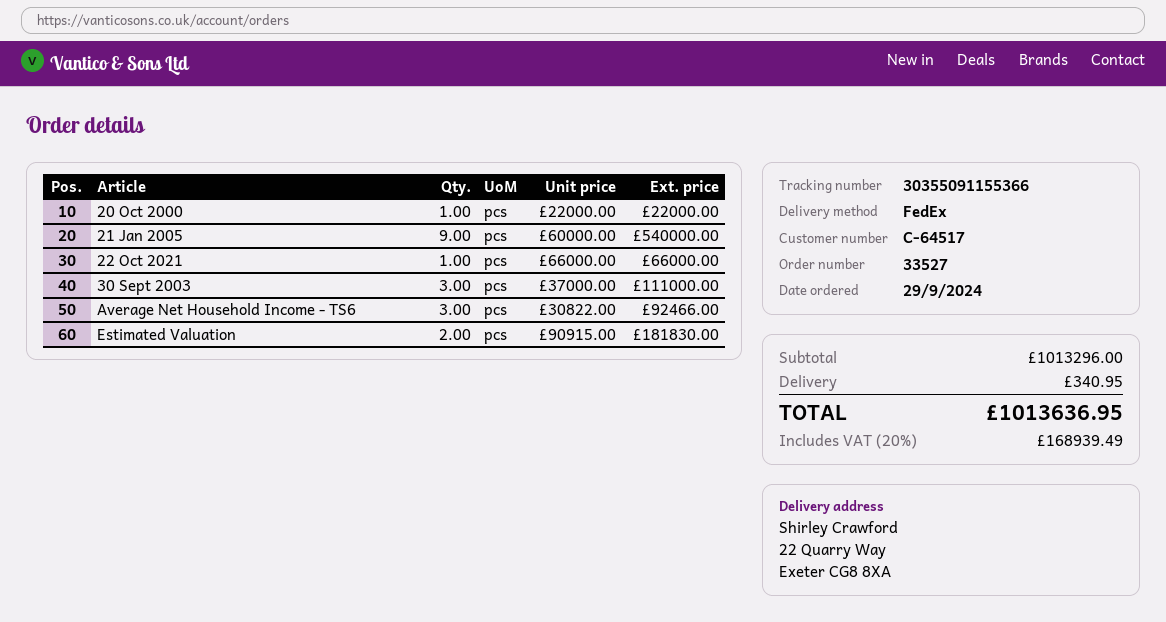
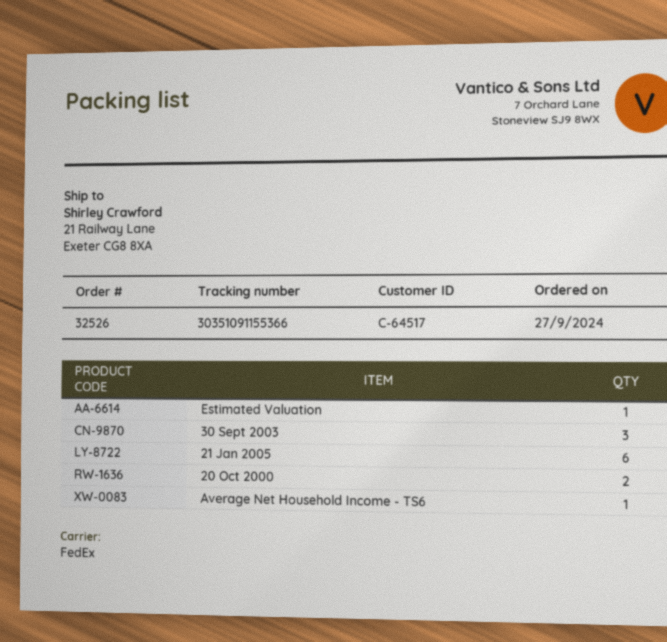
order number: 33527 -> 32526
order date: 2024-09-29 -> 2024-09-27
tracking number: 30355091155366 -> 30351091155366
ship to: 22 Quarry Way, Exeter CG8 8XA -> 21 Railway Lane, Exeter CG8 8XA
20 Oct 2000: 1 -> 2
21 Jan 2005: 9 -> 6
22 Oct 2021: 1 -> none
Average Net Household Income - TS6: 3 -> 1
Estimated Valuation: 2 -> 1

